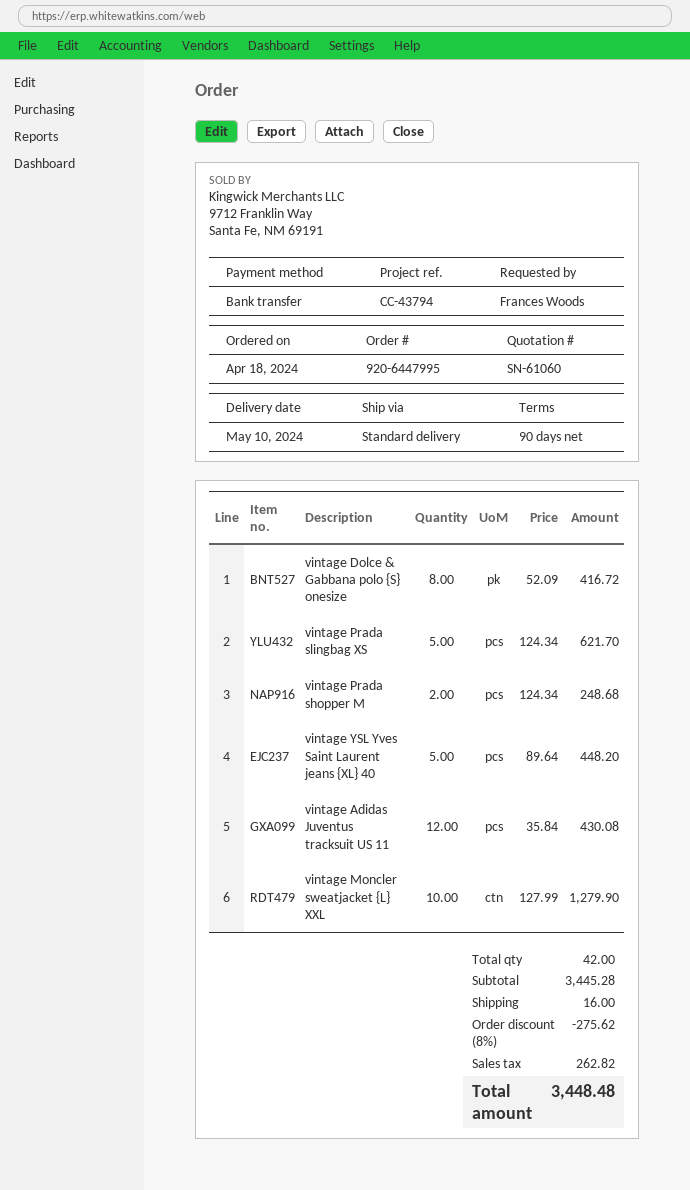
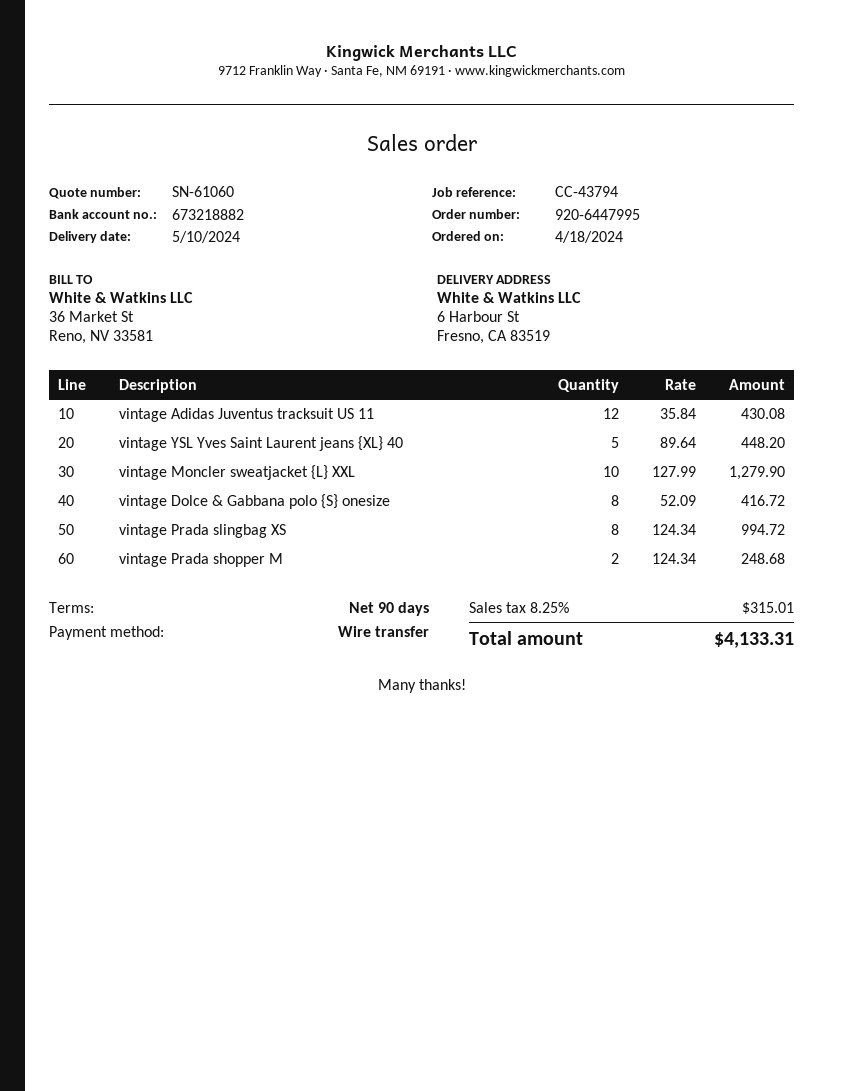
vintage Prada slingbag XS: 5 x 124.34 = 621.70 -> 8 x 124.34 = 994.72
discount: 8% = 275.62 -> none
shipping: 16.00 -> none
tax: 262.82 -> 315.01
total: 3448.48 -> 4133.31

